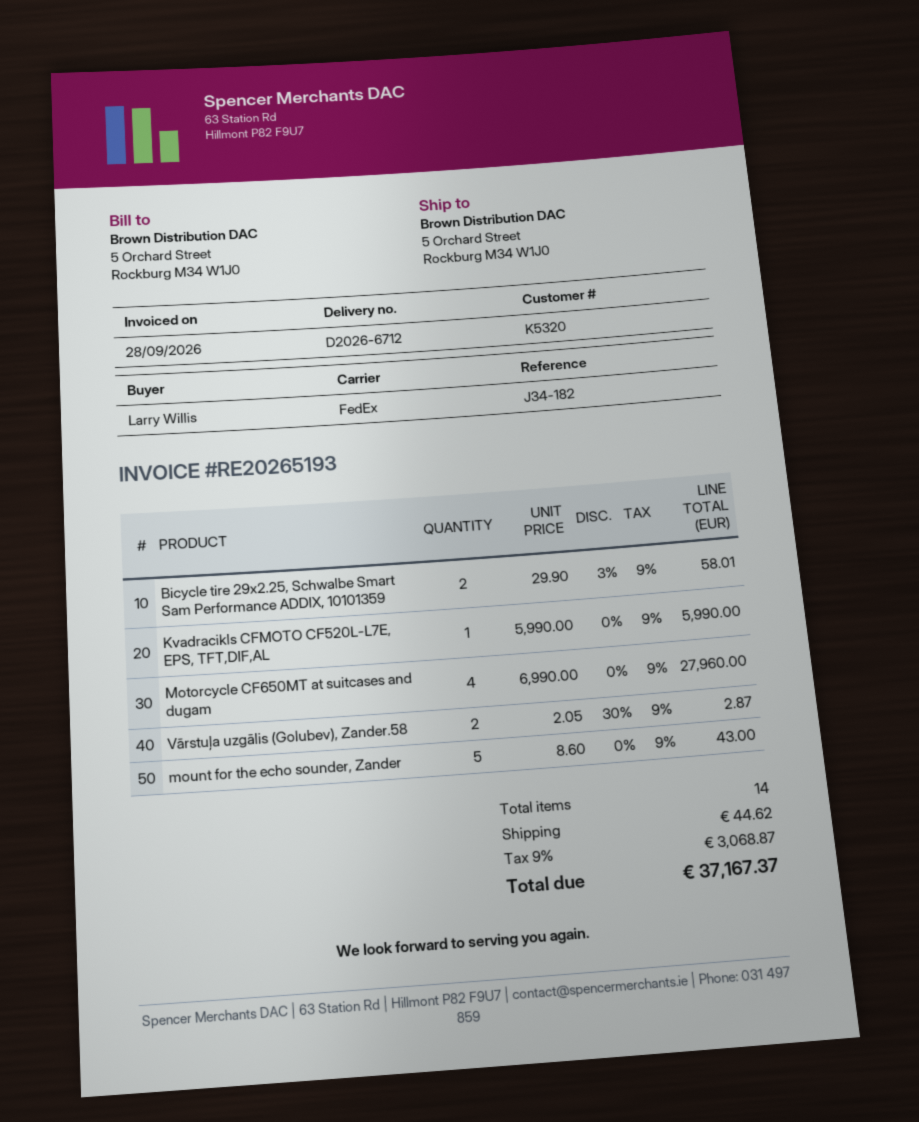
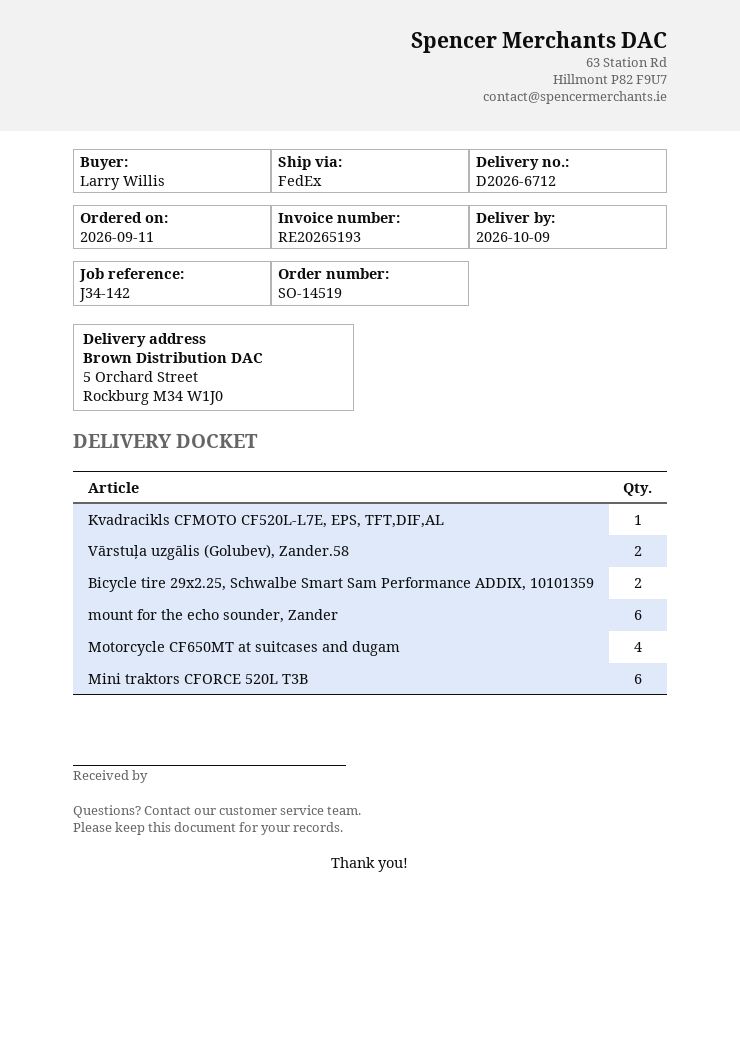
reference: J34-182 -> J34-142
mount for the echo sounder, Zander: 5 -> 6
Mini traktors CFORCE 520L T3B: none -> 6

